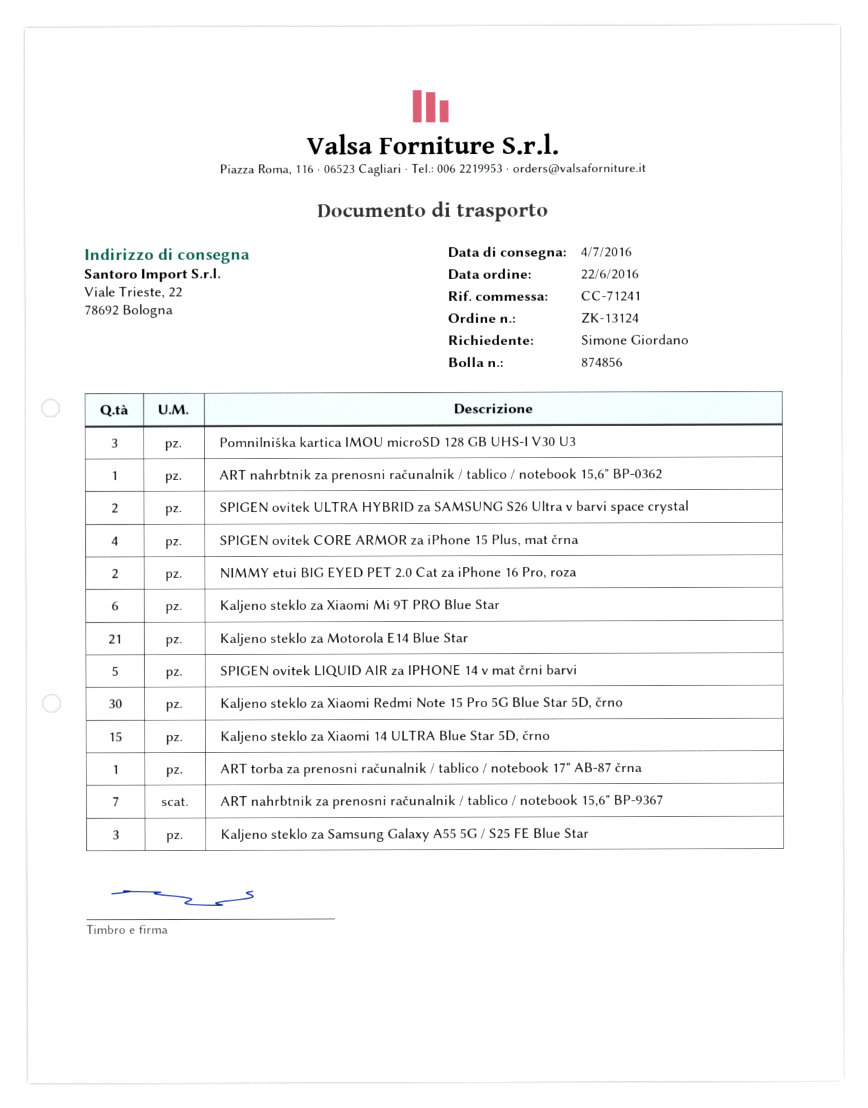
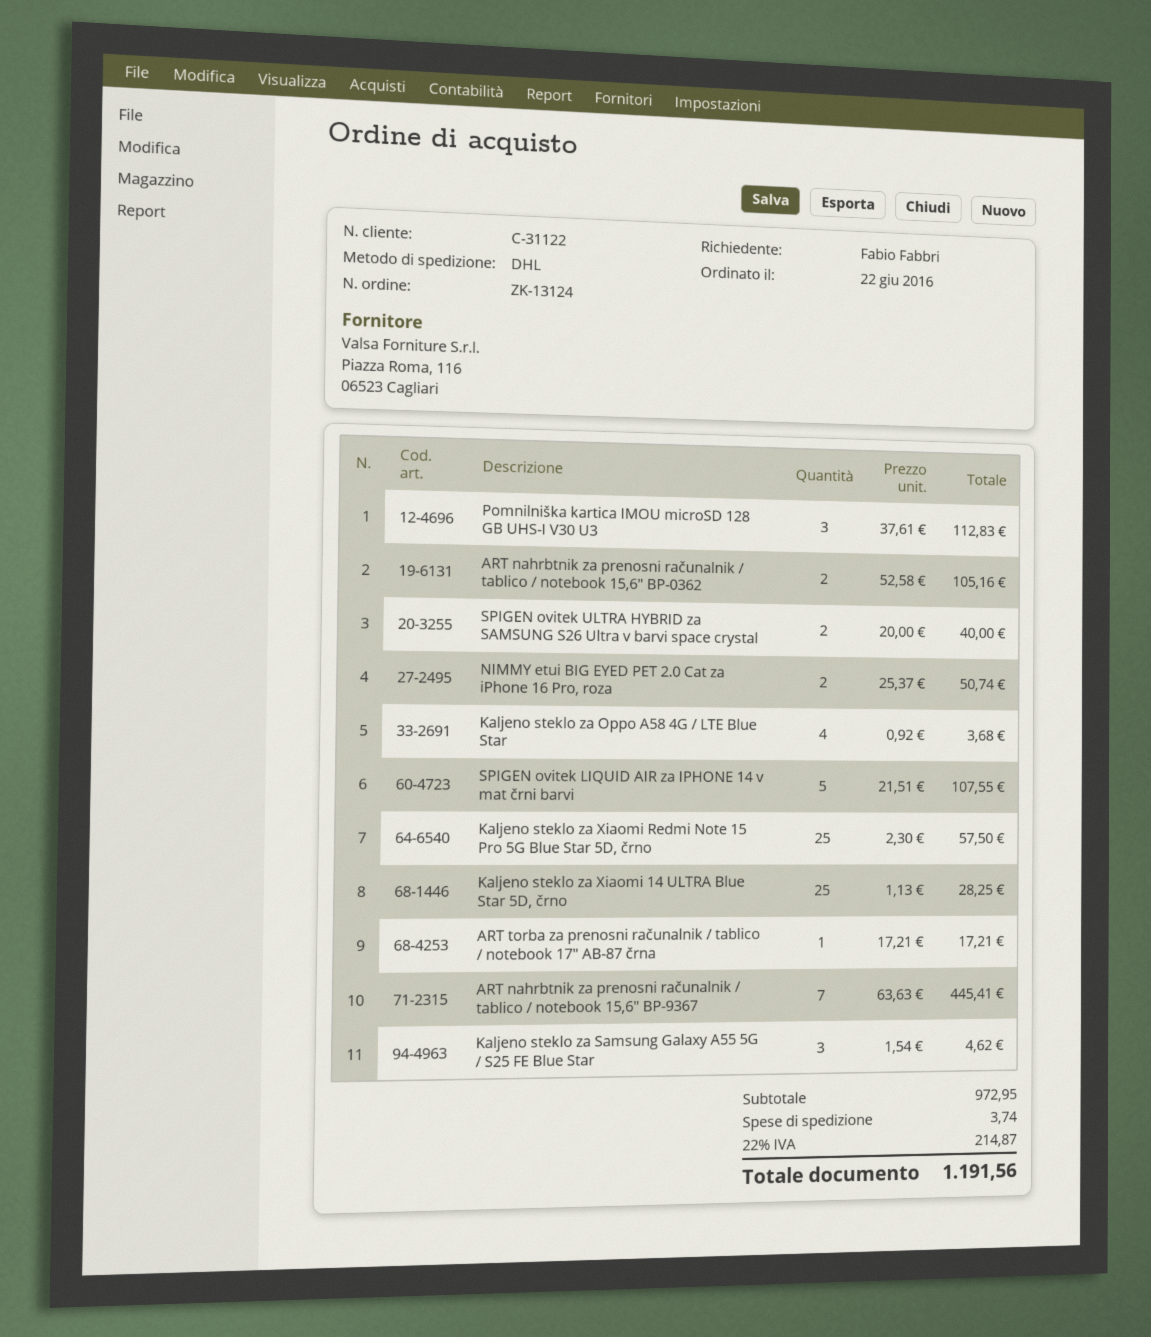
ordered by: Simone Giordano -> Fabio Fabbri
ART nahrbtnik za prenosni računalnik / tablico / notebook 15,6" BP-0362: 1 -> 2
SPIGEN ovitek CORE ARMOR za iPhone 15 Plus, mat črna: 4 -> none
Kaljeno steklo za Xiaomi Mi 9T PRO Blue Star: 6 -> none
Kaljeno steklo za Motorola E14 Blue Star: 21 -> none
Kaljeno steklo za Xiaomi Redmi Note 15 Pro 5G Blue Star 5D, črno: 30 -> 25
Kaljeno steklo za Xiaomi 14 ULTRA Blue Star 5D, črno: 15 -> 25
Kaljeno steklo za Oppo A58 4G / LTE Blue Star: none -> 4

